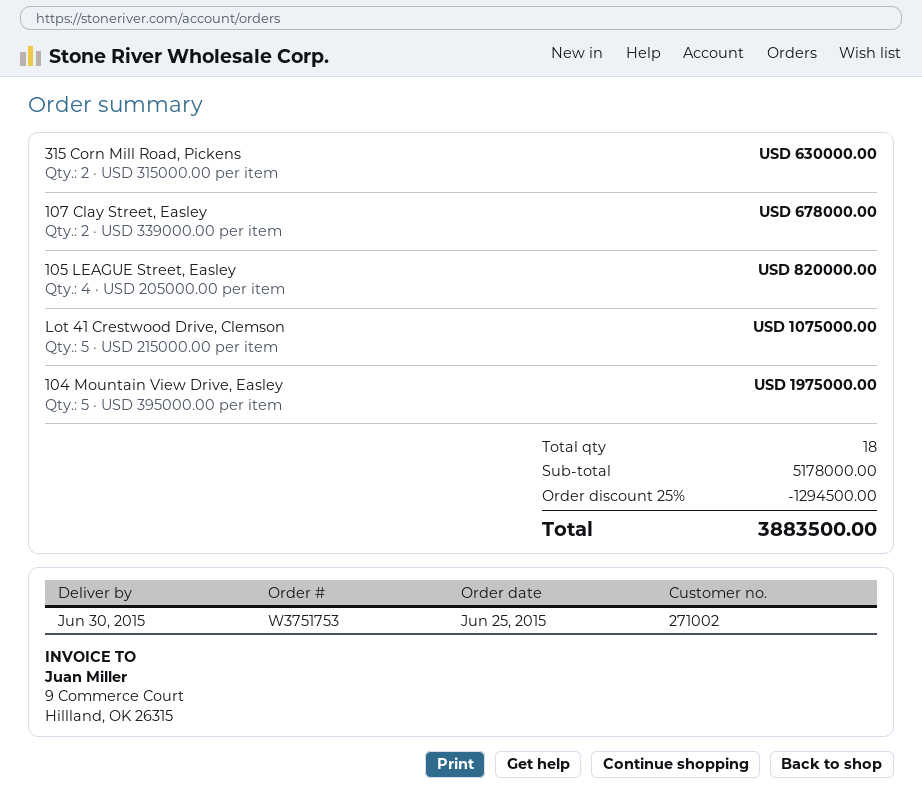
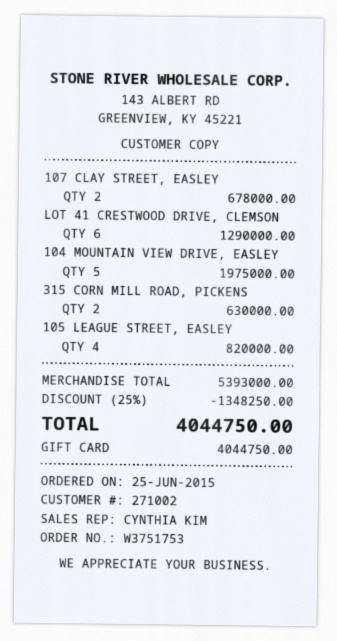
Lot 41 Crestwood Drive, Clemson: 5 for 1075000.00 -> 6 for 1290000.00
subtotal: 5178000.00 -> 5393000.00
discount: 25% = 1294500.00 -> 25% = 1348250.00
total: 3883500.00 -> 4044750.00

